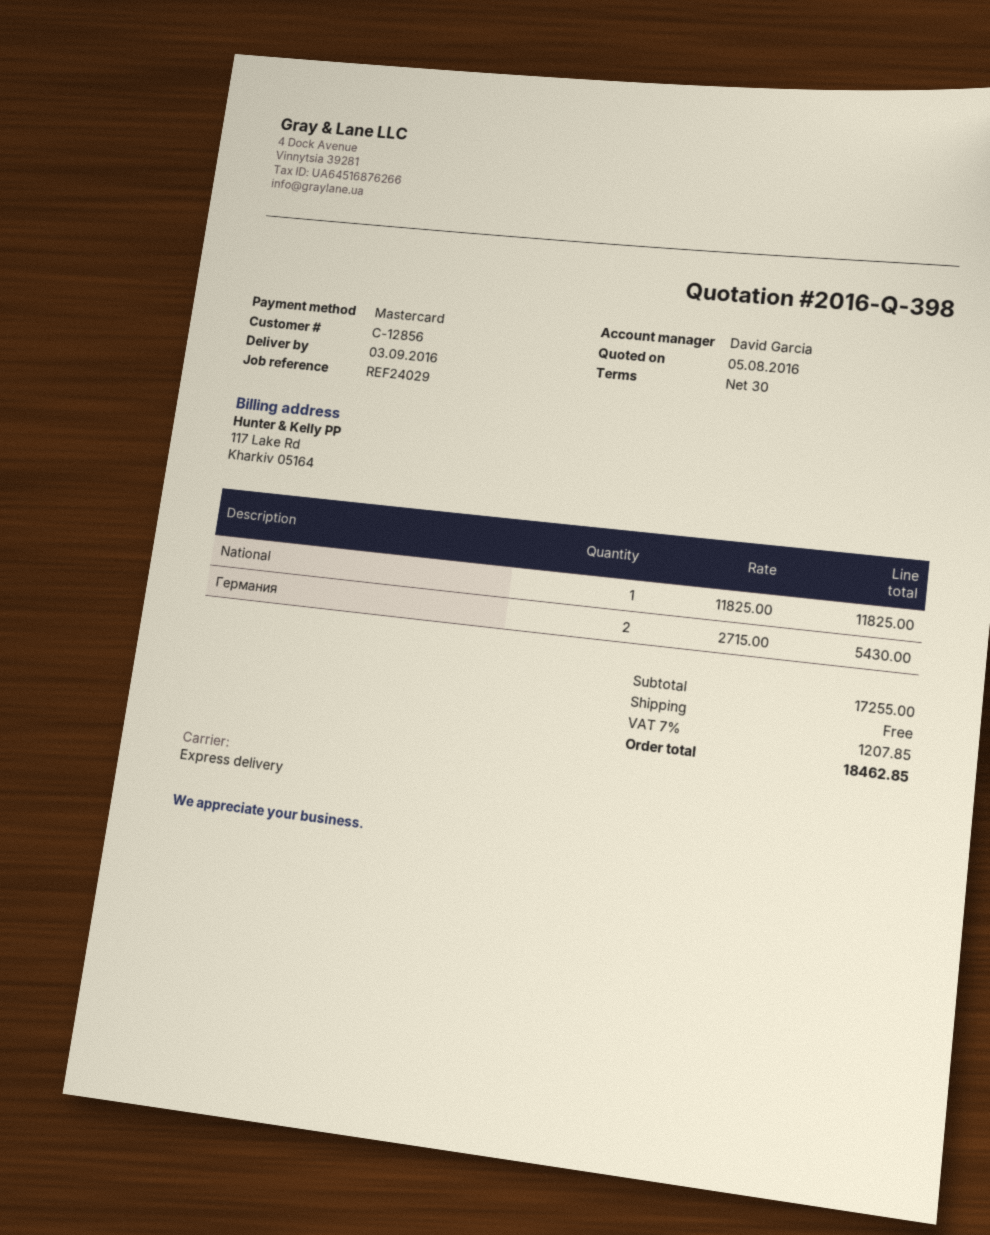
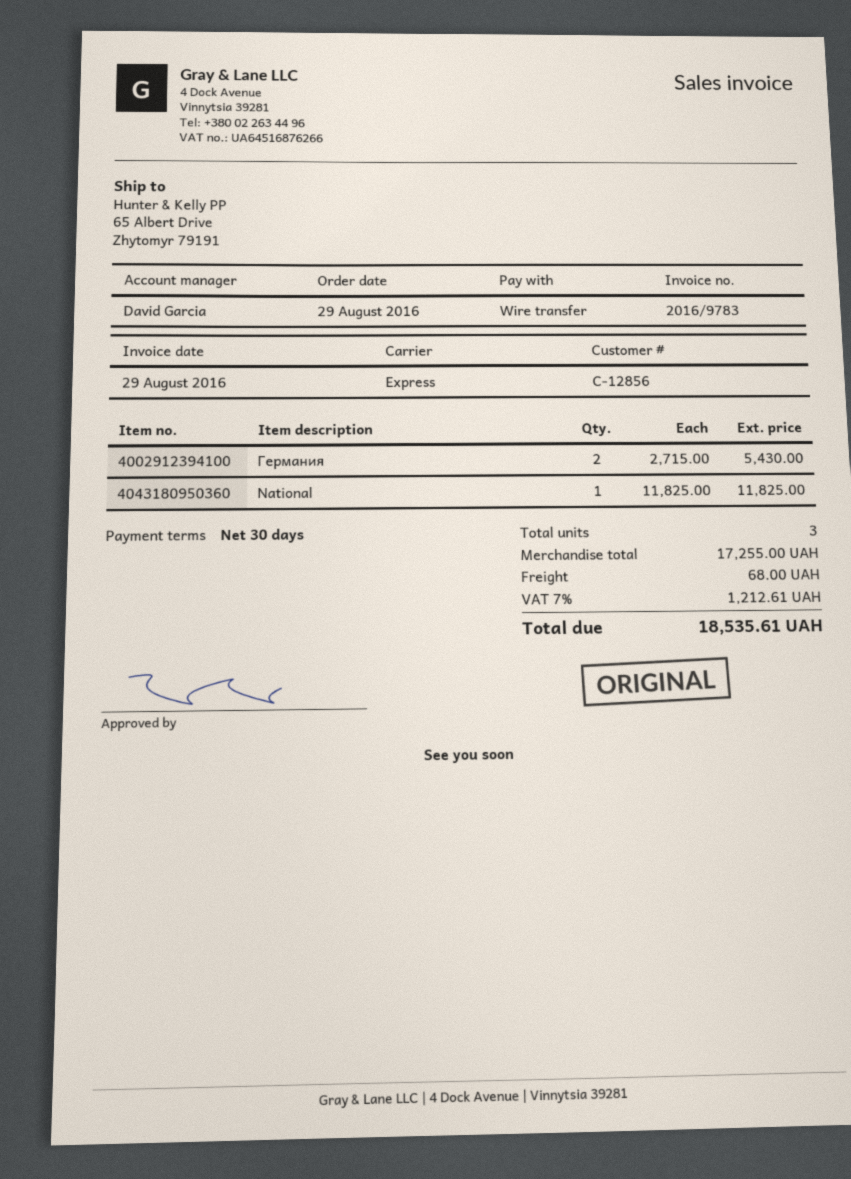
payment method: Mastercard -> bank transfer
shipping: 0.00 -> 68.00
tax: 7% = 1207.85 -> 7% = 1212.61
total: 18462.85 -> 18535.61

